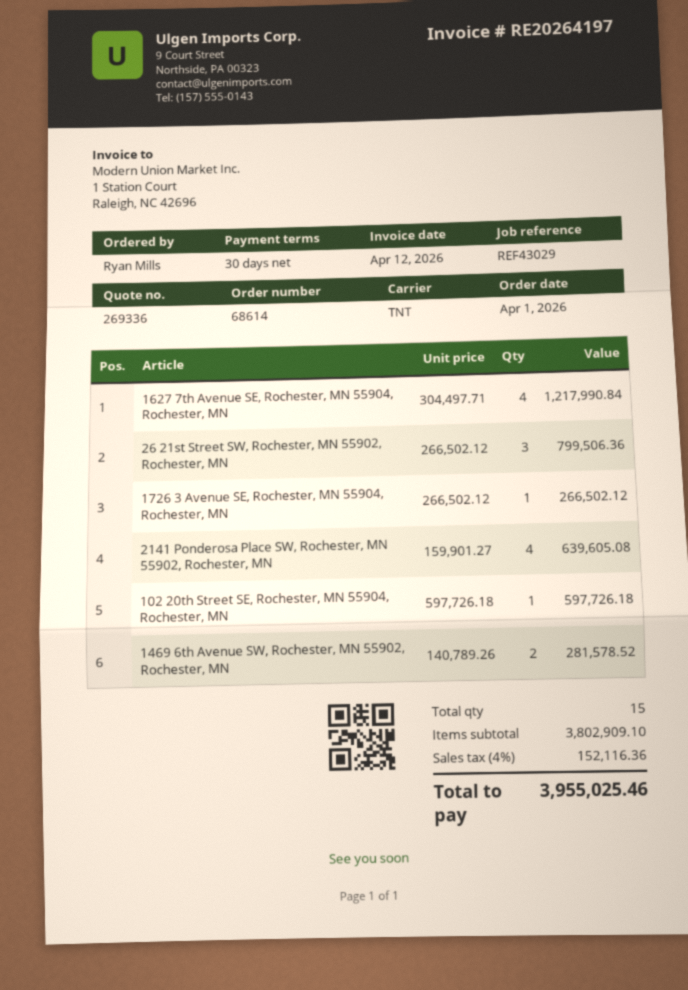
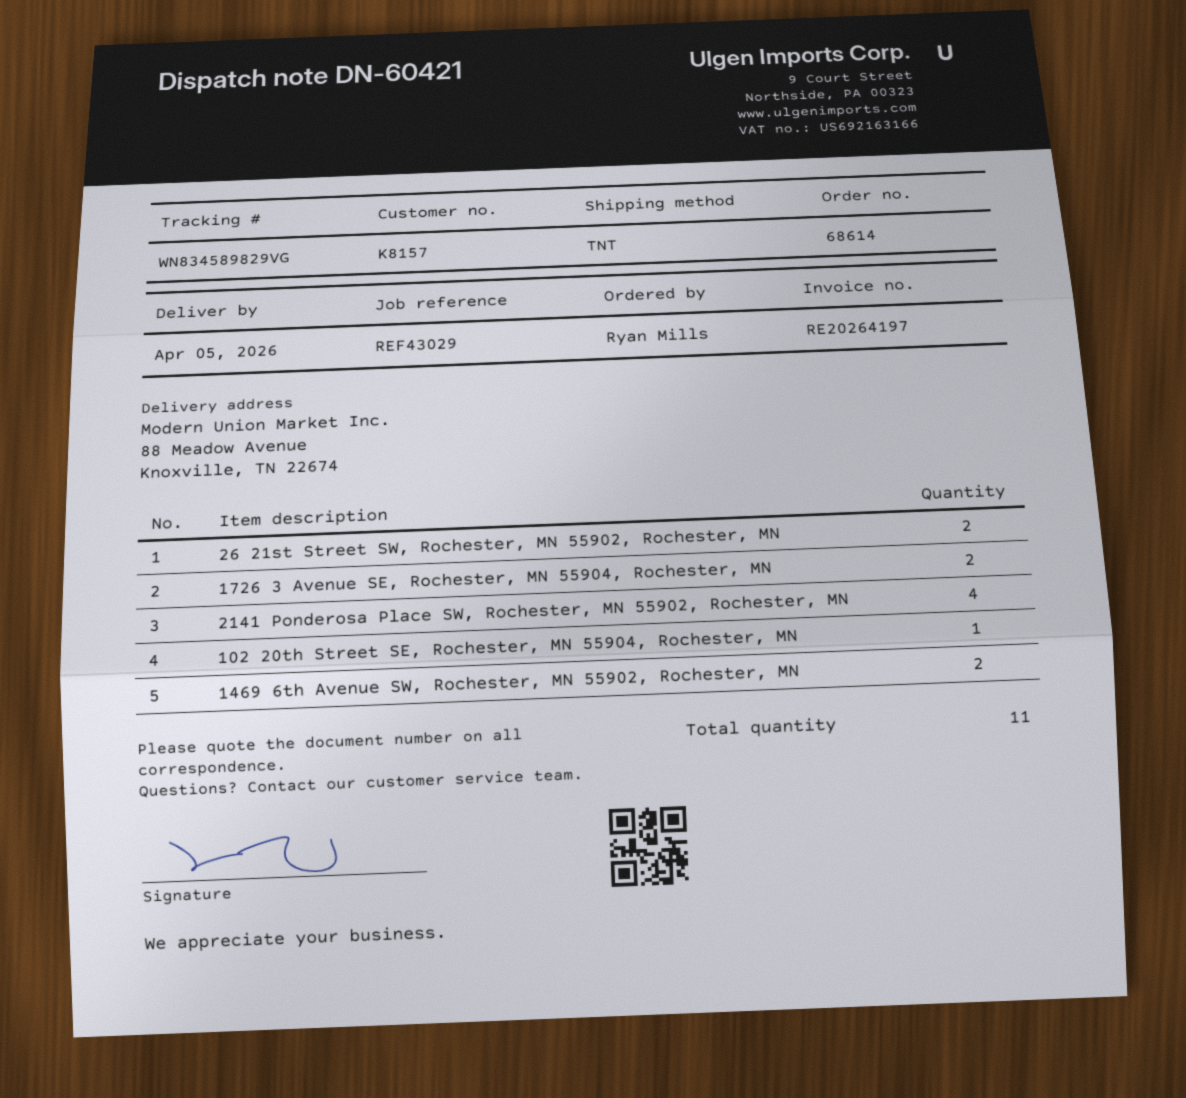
1627 7th Avenue SE, Rochester, MN 55904, Rochester, MN: 4 -> none
26 21st Street SW, Rochester, MN 55902, Rochester, MN: 3 -> 2
1726 3 Avenue SE, Rochester, MN 55904, Rochester, MN: 1 -> 2
total quantity: 15 -> 11

